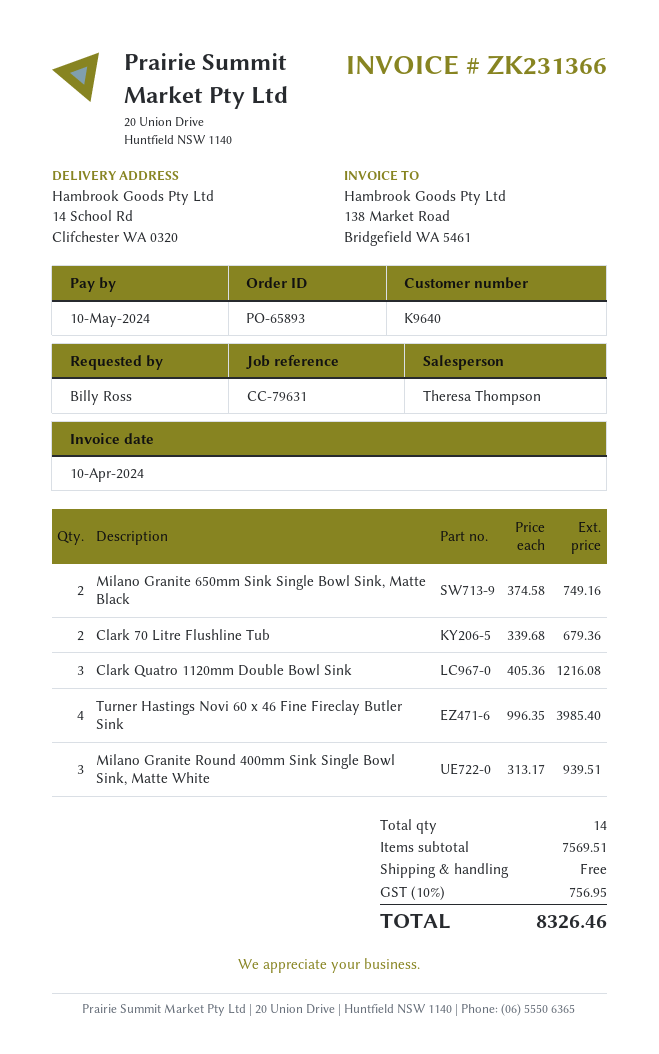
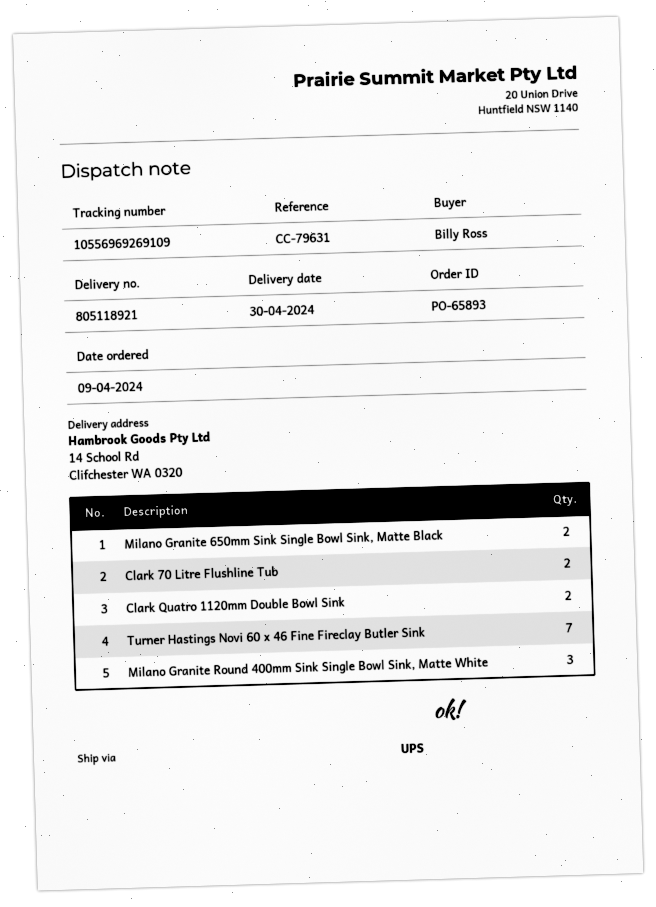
Clark Quatro 1120mm Double Bowl Sink: 3 -> 2
Turner Hastings Novi 60 x 46 Fine Fireclay Butler Sink: 4 -> 7

